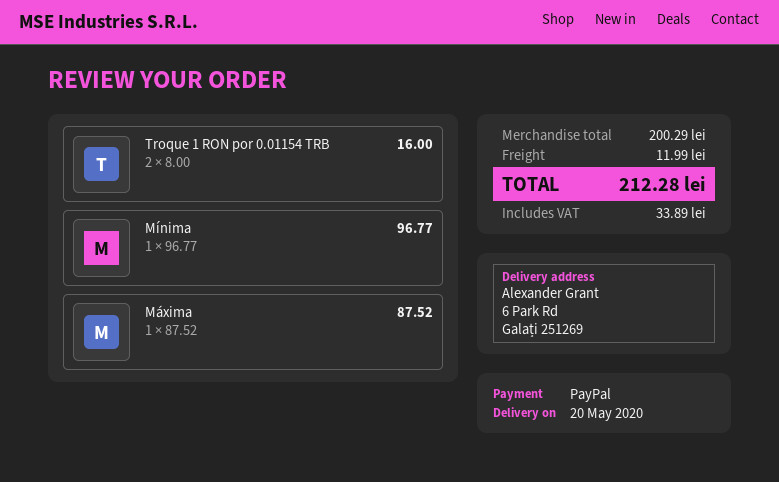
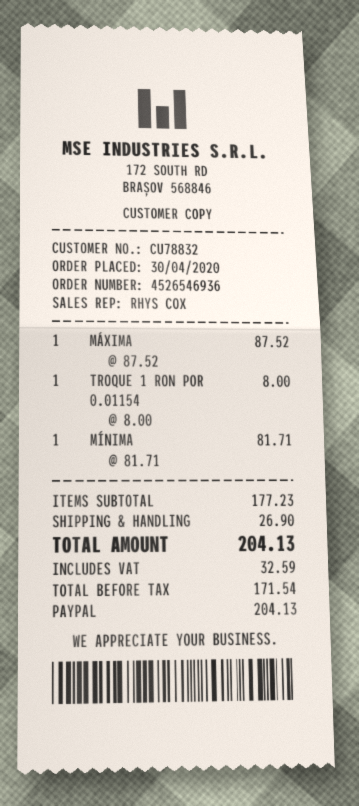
Troque 1 RON por 0.01154 TRB: 2 x 8.00 = 16.00 -> 1 x 8.00 = 8.00
Mínima: 1 x 96.77 = 96.77 -> 1 x 81.71 = 81.71
subtotal: 200.29 -> 177.23
shipping: 11.99 -> 26.90
tax: 33.89 -> 32.59
total: 212.28 -> 204.13

